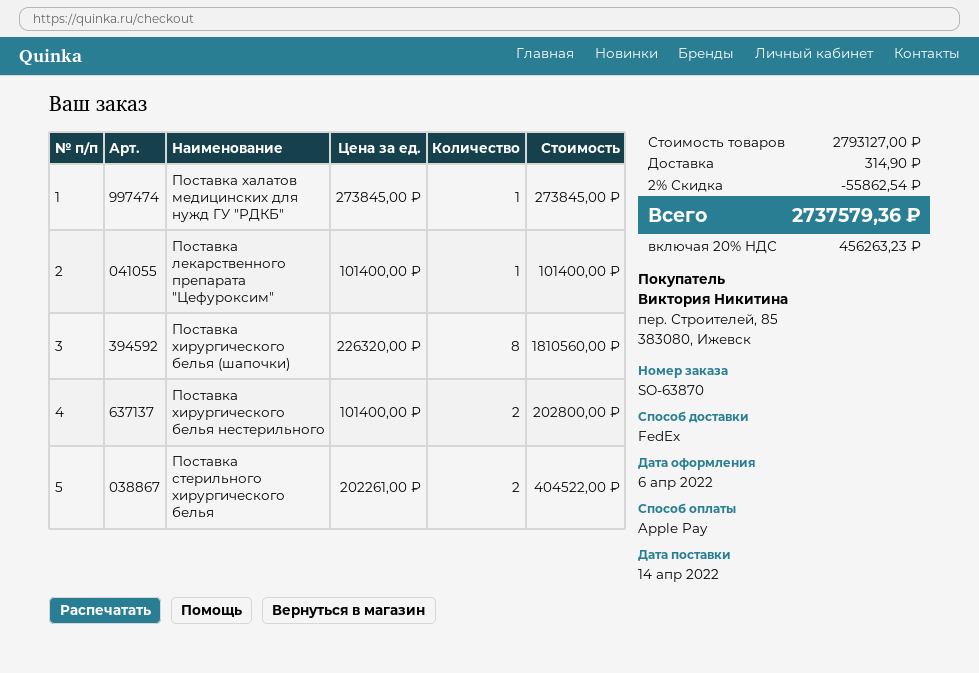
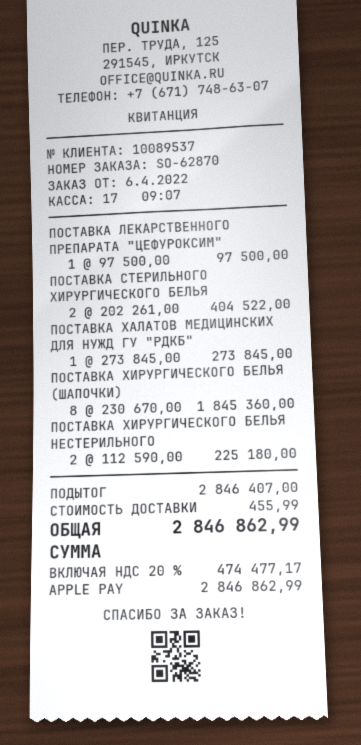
order number: SO-63870 -> SO-62870
Поставка лекарственного препарата "Цефуроксим": 1 x 101400.00 = 101400.00 -> 1 x 97500.00 = 97500.00
Поставка хирургического белья (шапочки): 8 x 226320.00 = 1810560.00 -> 8 x 230670.00 = 1845360.00
Поставка хирургического белья нестерильного: 2 x 101400.00 = 202800.00 -> 2 x 112590.00 = 225180.00
subtotal: 2793127.00 -> 2846407.00
discount: 2% = 55862.54 -> none
shipping: 314.90 -> 455.99
tax: 20% = 456263.23 -> 20% = 474477.17
total: 2737579.36 -> 2846862.99

